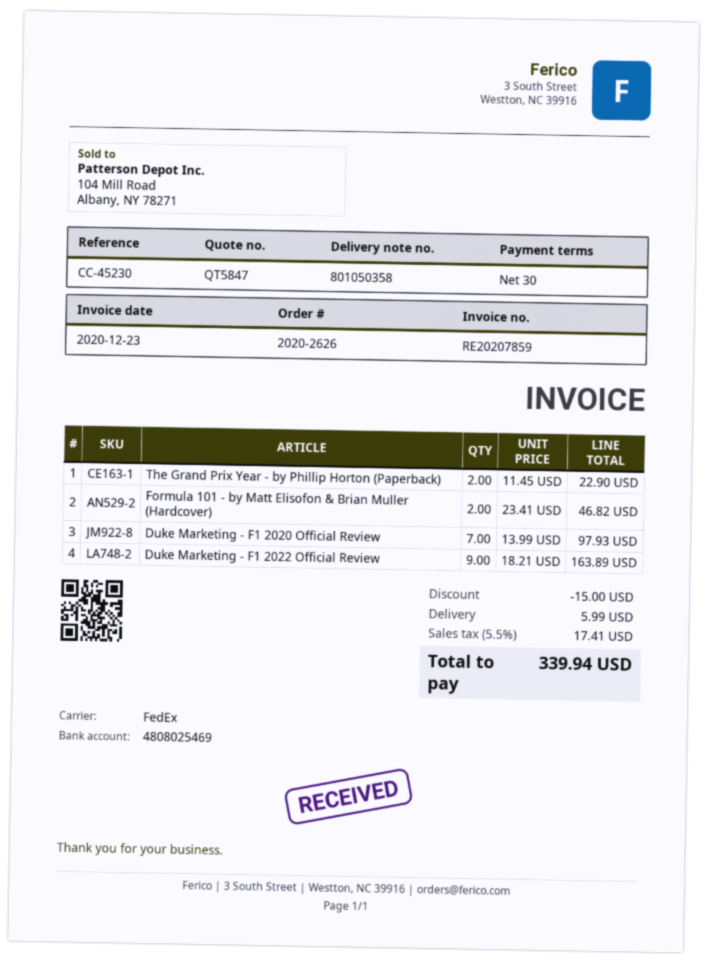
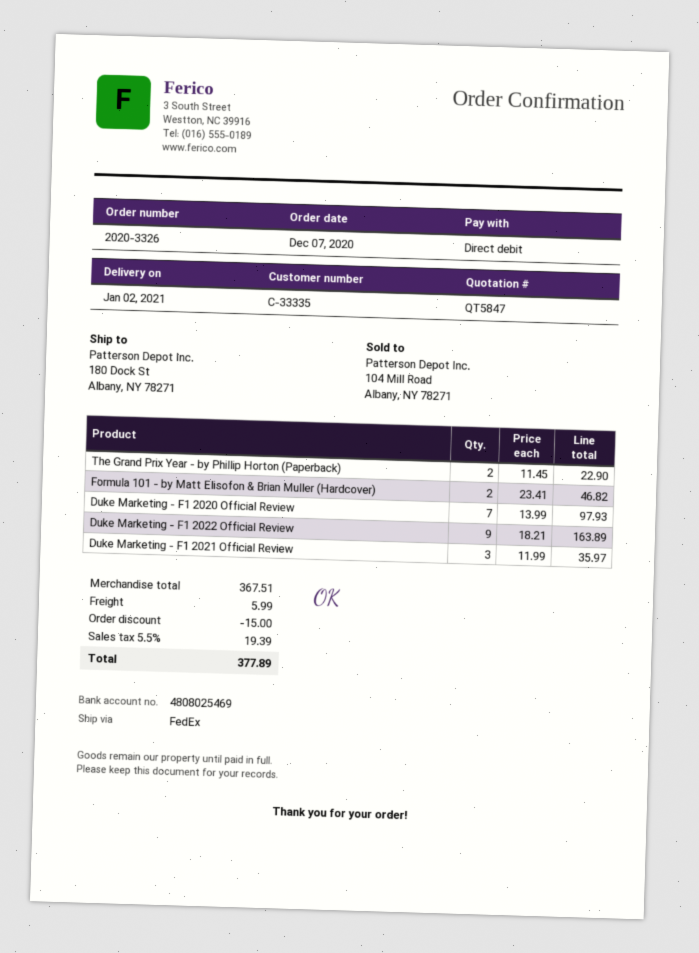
order number: 2020-2626 -> 2020-3326
Duke Marketing - F1 2021 Official Review: none -> 3 x 11.99 = 35.97
tax: 5.5% = 17.41 -> 5.5% = 19.39
total: 339.94 -> 377.89

